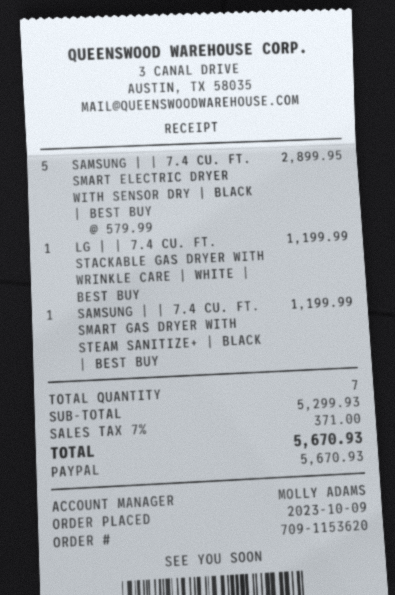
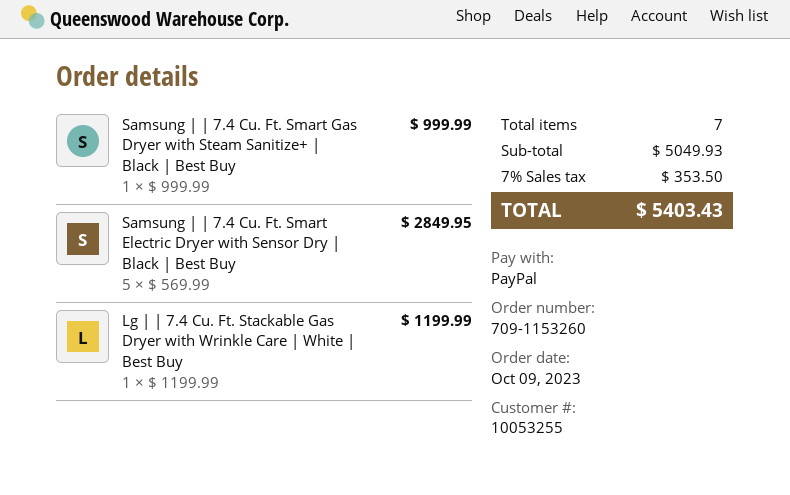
order number: 709-1153620 -> 709-1153260
SAMSUNG | | 7.4 CU. FT. SMART ELECTRIC DRYER WITH SENSOR DRY | BLACK | BEST BUY: 5 x 579.99 = 2899.95 -> 5 x 569.99 = 2849.95
SAMSUNG | | 7.4 CU. FT. SMART GAS DRYER WITH STEAM SANITIZE+ | BLACK | BEST BUY: 1 x 1199.99 = 1199.99 -> 1 x 999.99 = 999.99
subtotal: 5299.93 -> 5049.93
tax: 7% = 371.00 -> 7% = 353.50
total: 5670.93 -> 5403.43

